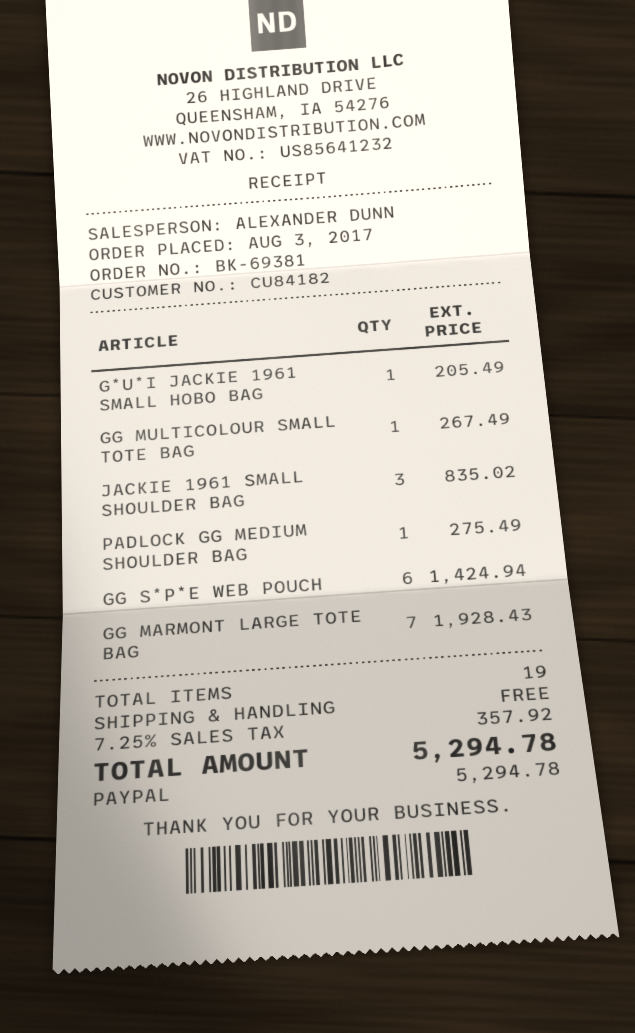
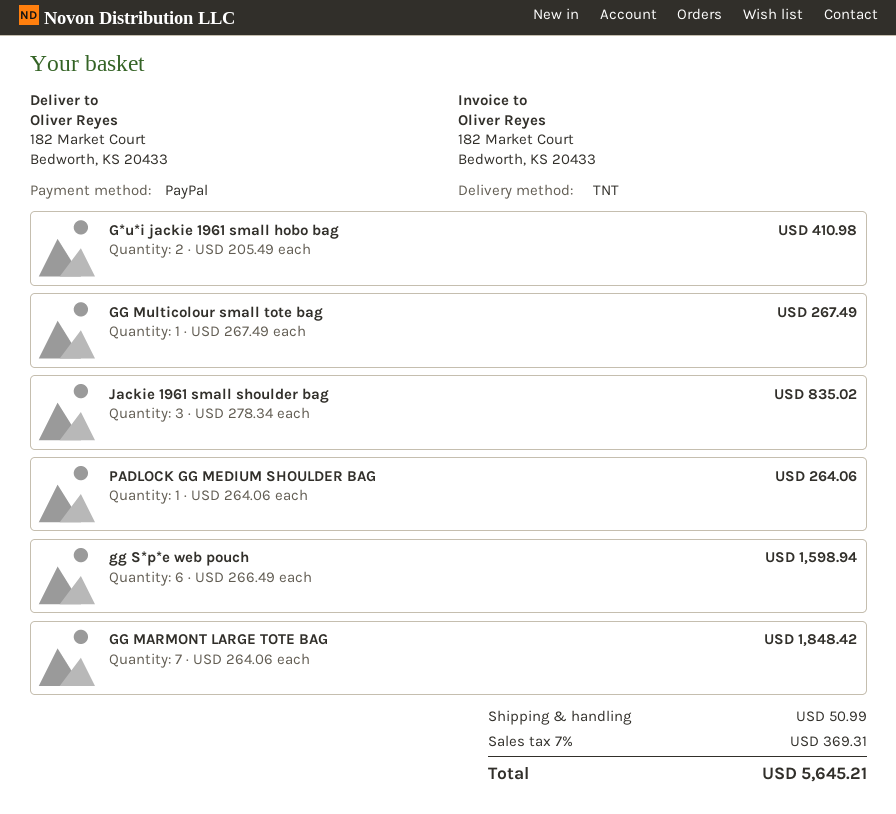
G*U*I JACKIE 1961 SMALL HOBO BAG: 1 for 205.49 -> 2 for 410.98
PADLOCK GG MEDIUM SHOULDER BAG: 1 for 275.49 -> 1 for 264.06
GG S*P*E WEB POUCH: 6 for 1424.94 -> 6 for 1598.94
GG MARMONT LARGE TOTE BAG: 7 for 1928.43 -> 7 for 1848.42
shipping: 0.00 -> 50.99
tax: 7.25% = 357.92 -> 7% = 369.31
total: 5294.78 -> 5645.21

